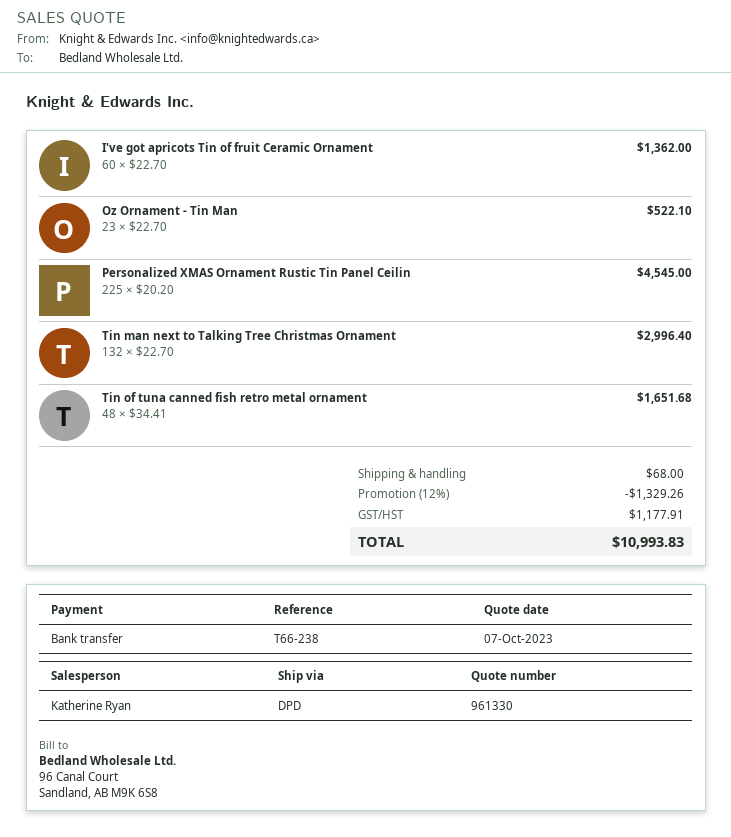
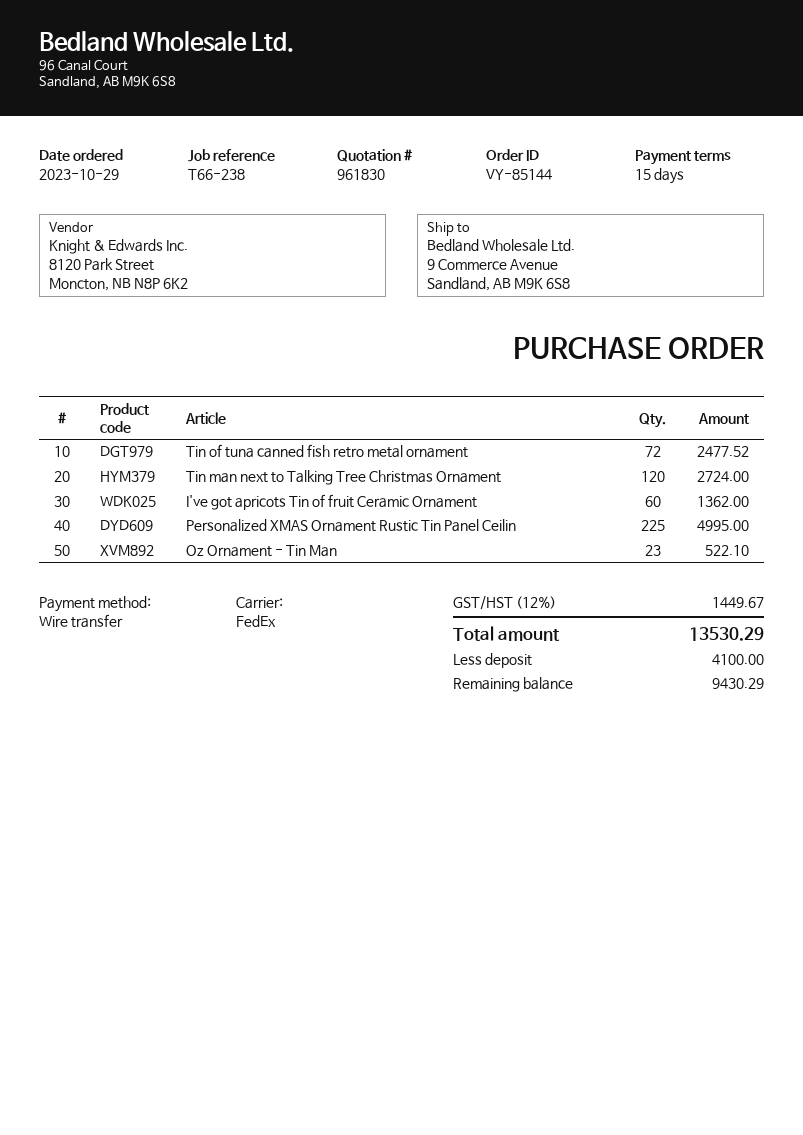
quote number: 961330 -> 961830
shipping method: DPD -> FedEx
Personalized XMAS Ornament Rustic Tin Panel Ceilin: 225 for 4545.00 -> 225 for 4995.00
Tin man next to Talking Tree Christmas Ornament: 132 for 2996.40 -> 120 for 2724.00
Tin of tuna canned fish retro metal ornament: 48 for 1651.68 -> 72 for 2477.52
discount: 12% = 1329.26 -> none
shipping: 68.00 -> none
tax: 1177.91 -> 1449.67
total: 10993.83 -> 13530.29

